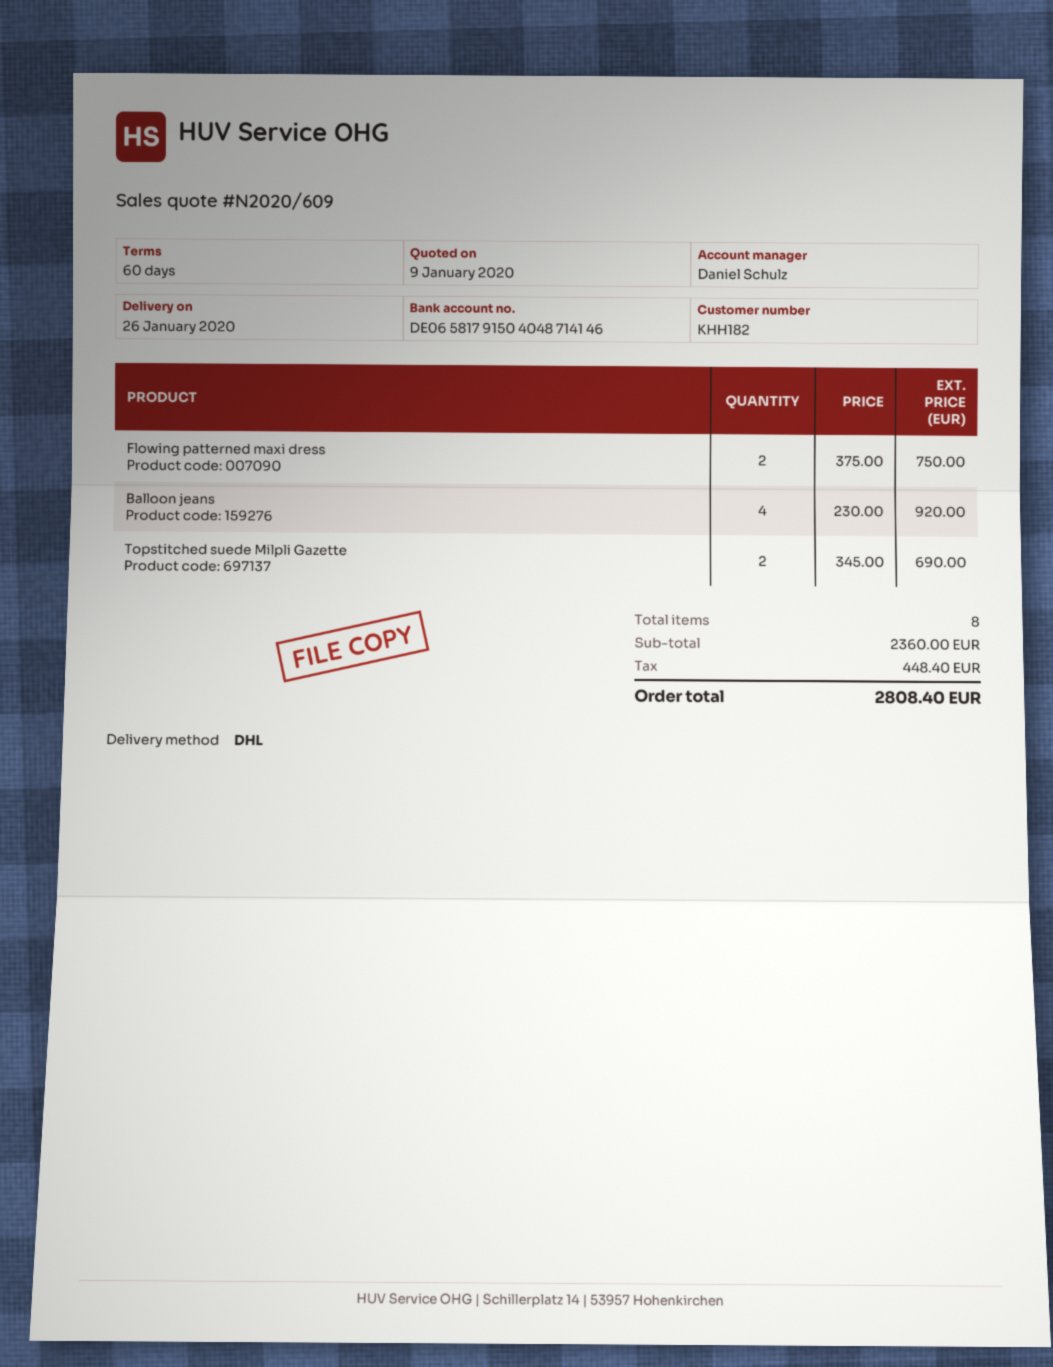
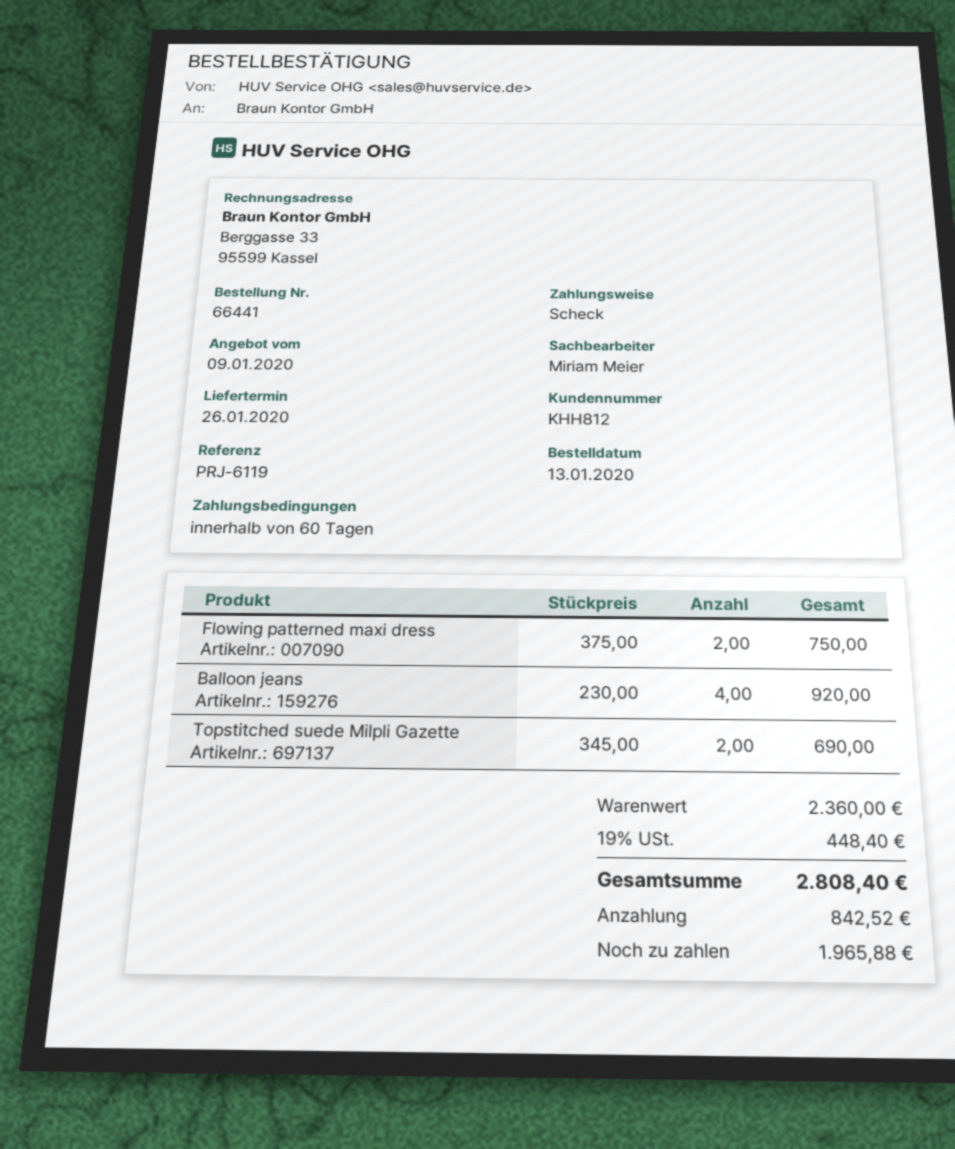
customer number: KHH182 -> KHH812
sales rep: Daniel Schulz -> Miriam Meier

